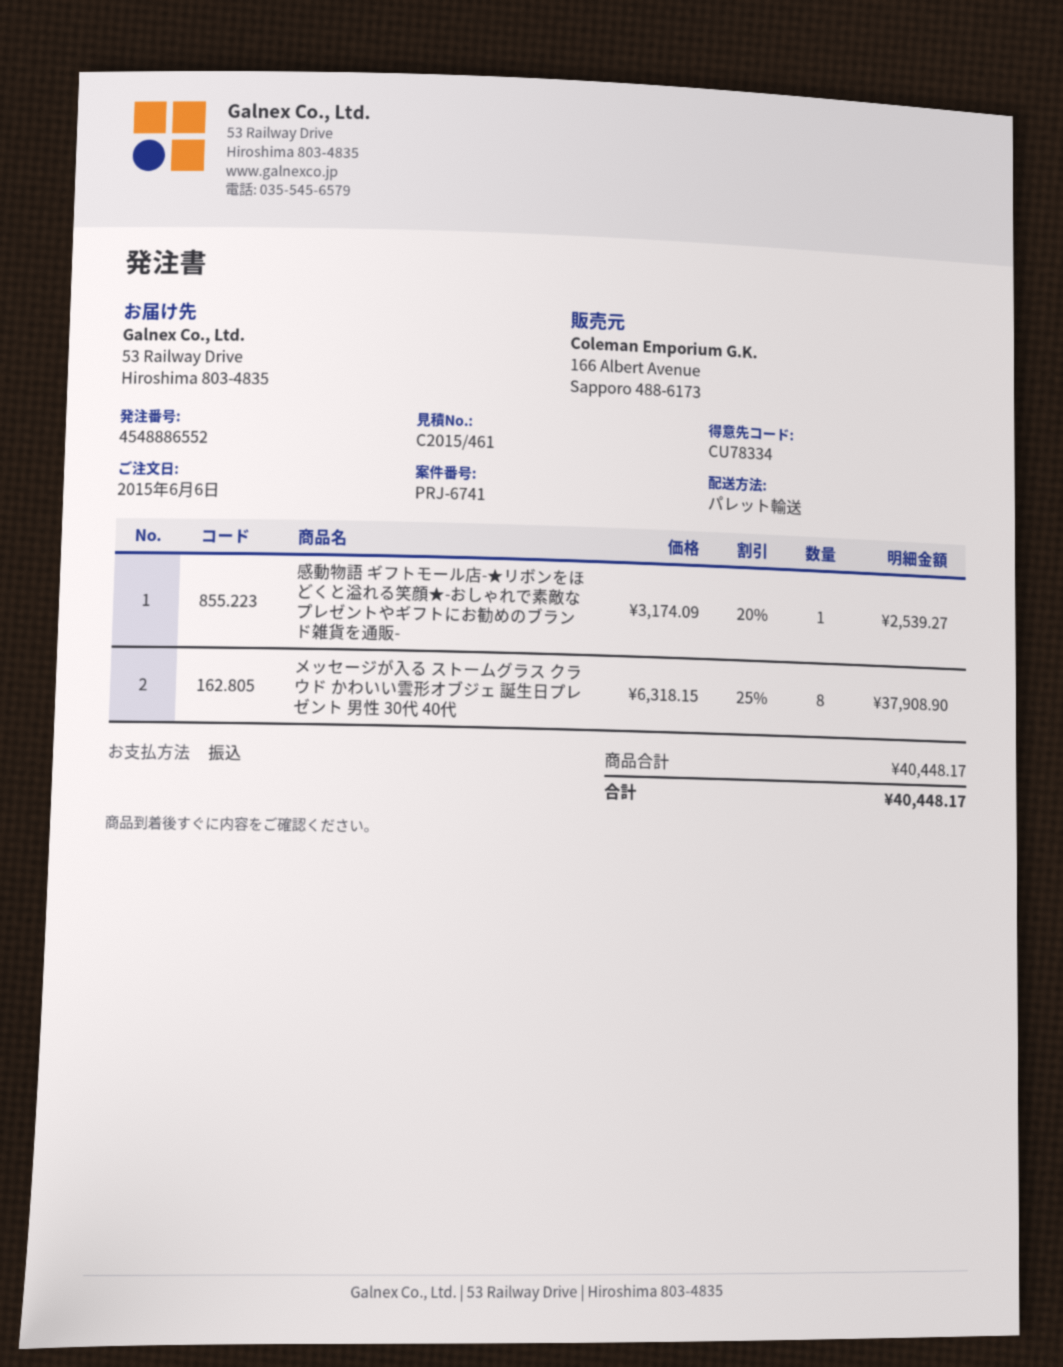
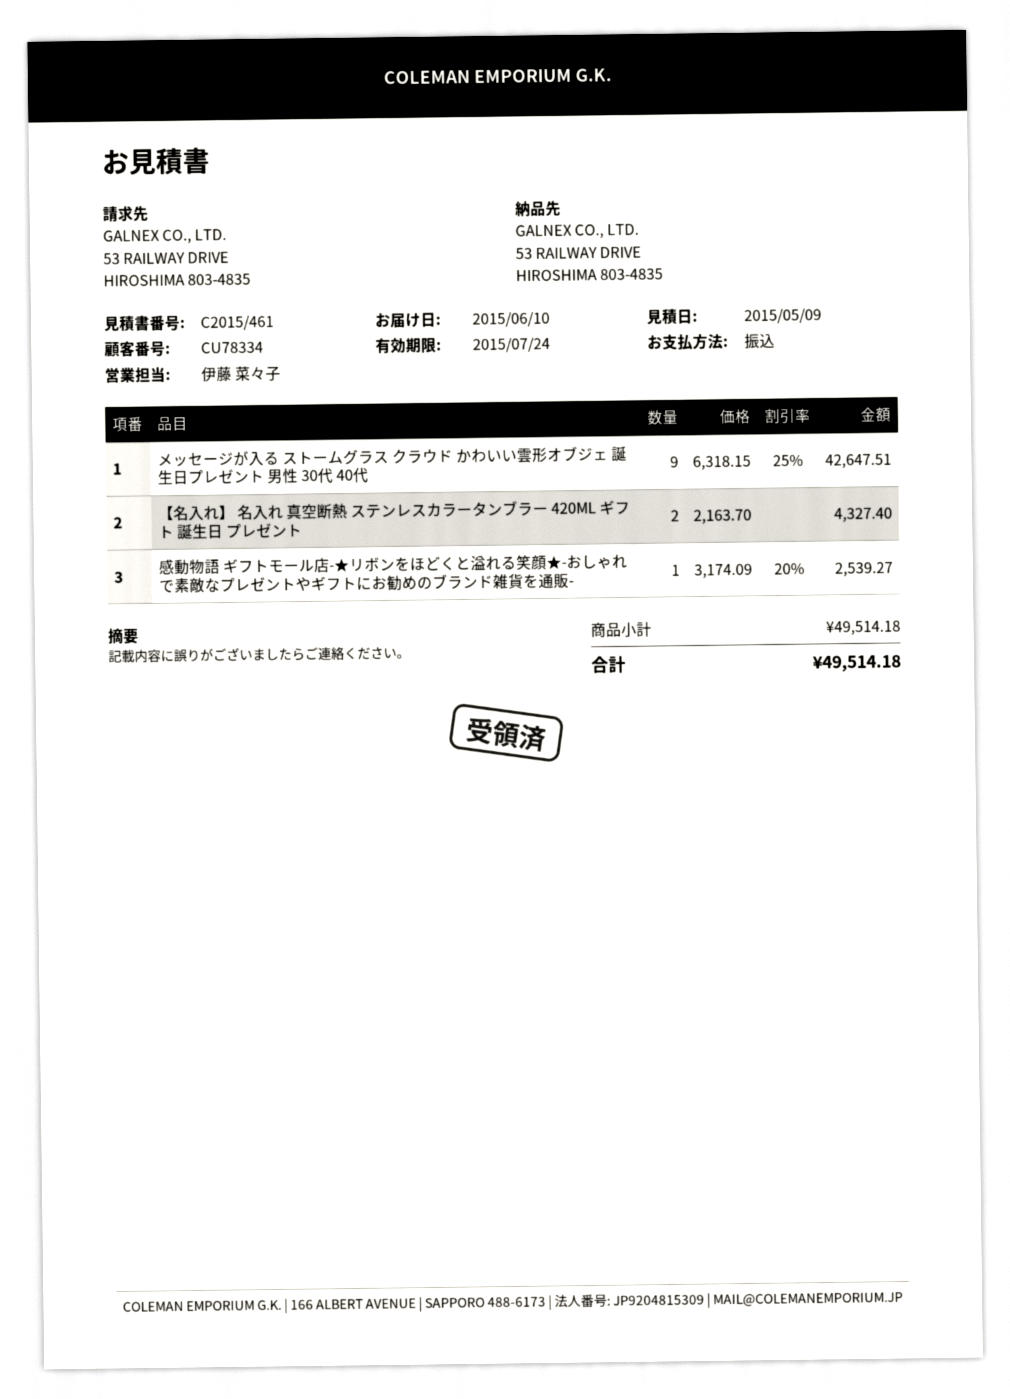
メッセージが入る ストームグラス クラウド かわいい雲形オブジェ 誕生日プレゼント 男性 30代 40代: 8 x 6318.15 - 25% = 37908.90 -> 9 x 6318.15 - 25% = 42647.51
【名入れ】 名入れ 真空断熱 ステンレスカラータンブラー 420ML ギフト 誕生日 プレゼント: none -> 2 x 2163.70 = 4327.40
subtotal: 40448.17 -> 49514.18
total: 40448.17 -> 49514.18

